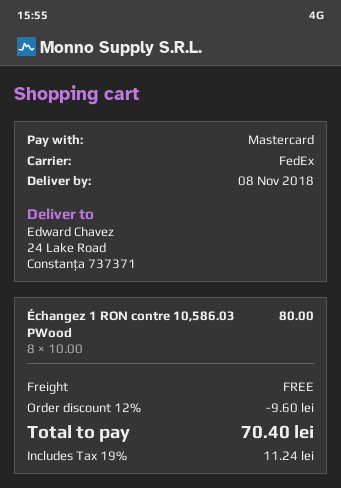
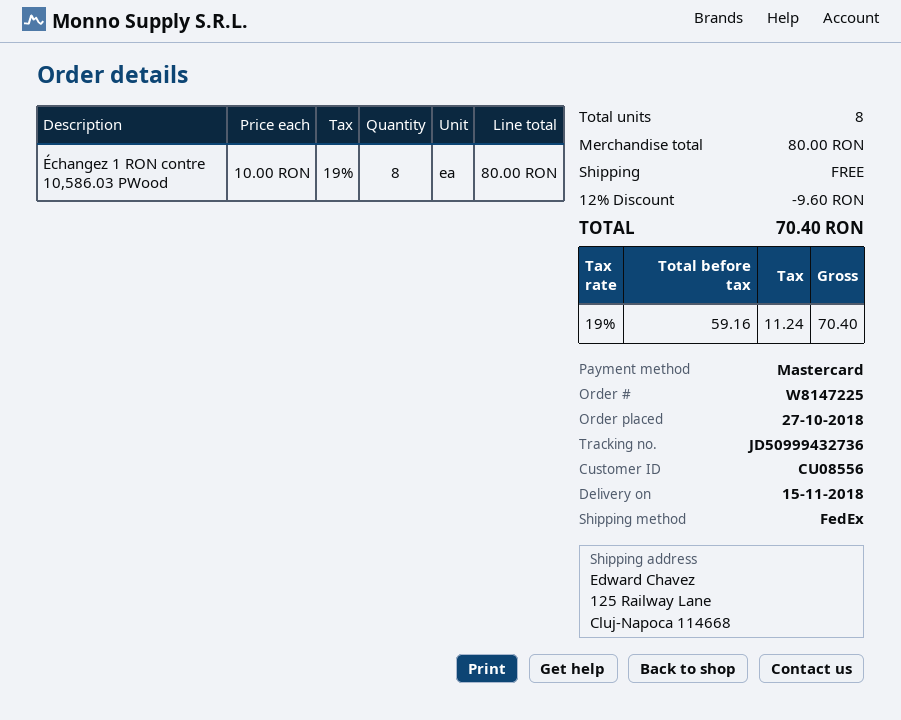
delivery date: 2018-11-08 -> 2018-11-15
ship to: 24 Lake Road, Constanța 737371 -> 125 Railway Lane, Cluj-Napoca 114668

